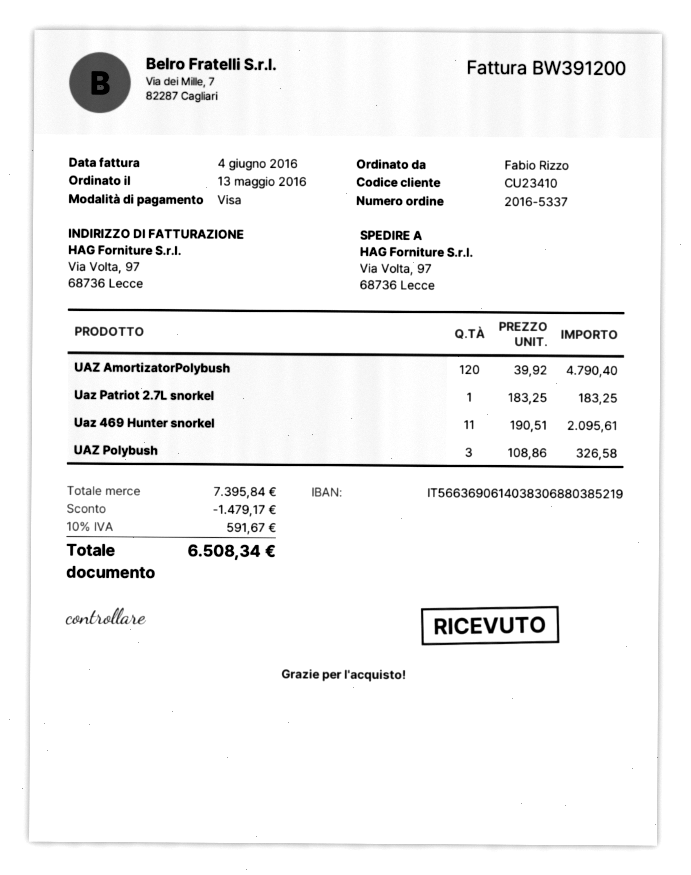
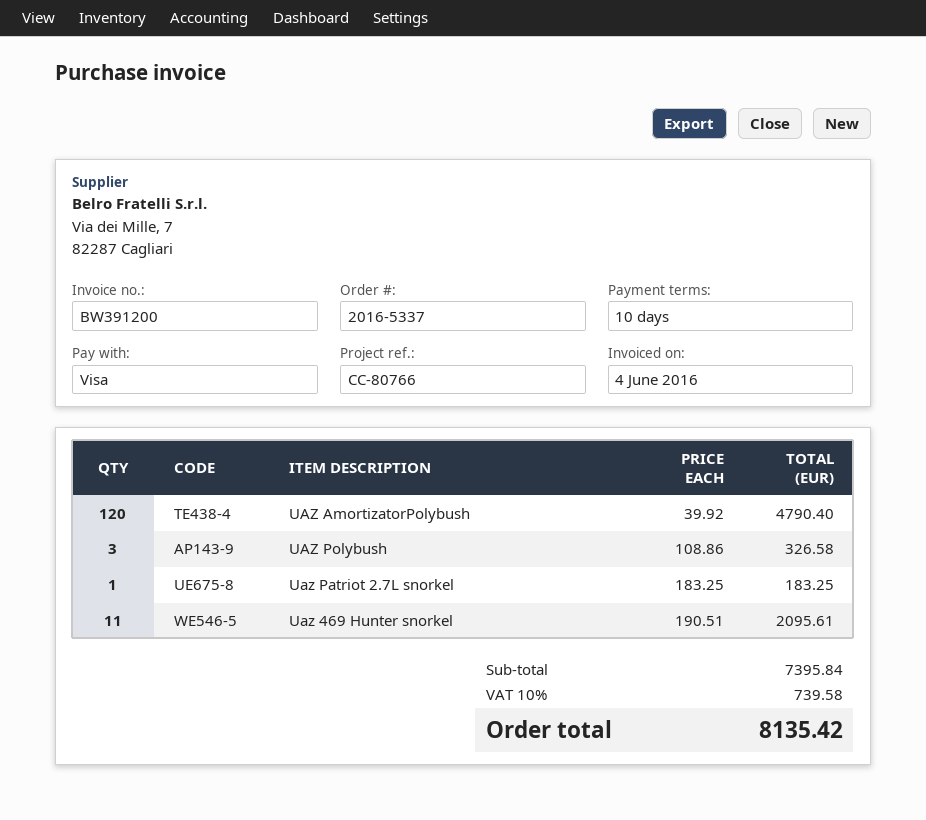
discount: 1479.17 -> none
tax: 10% = 591.67 -> 10% = 739.58
total: 6508.34 -> 8135.42

